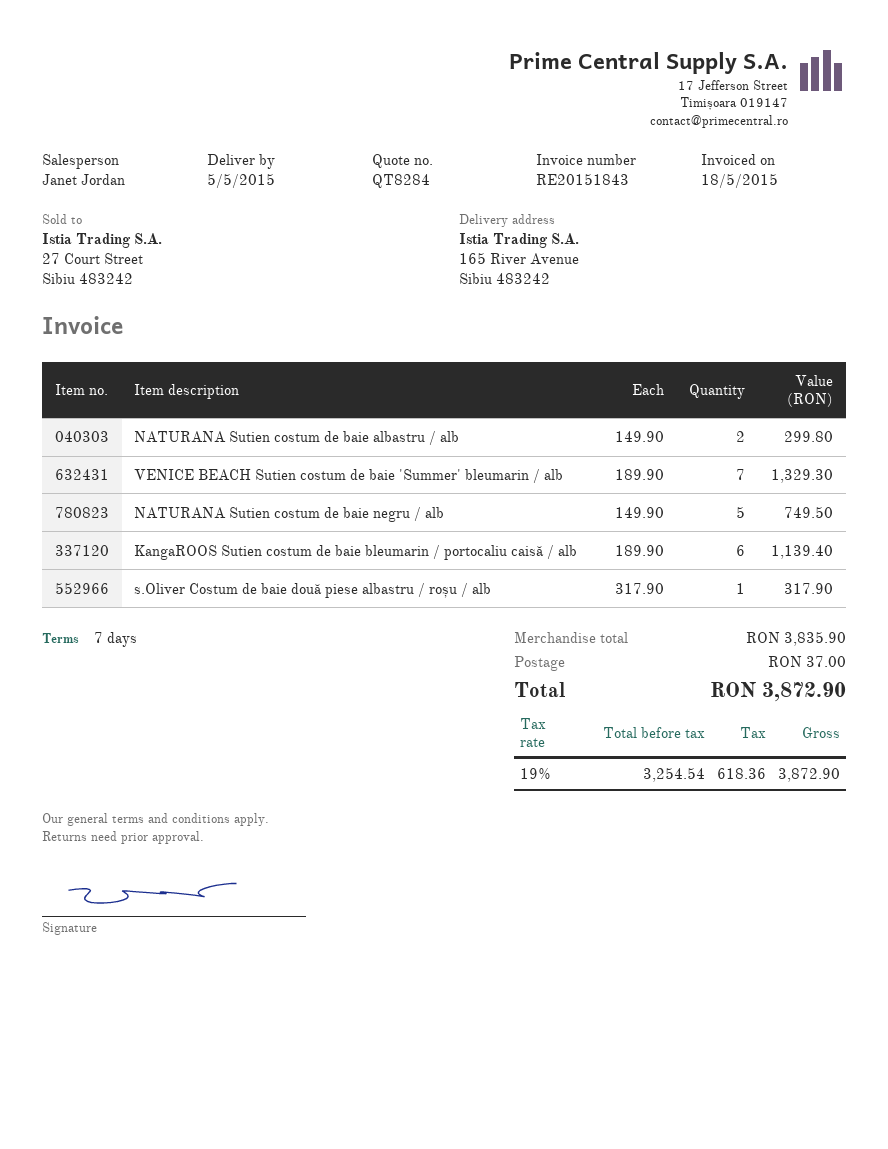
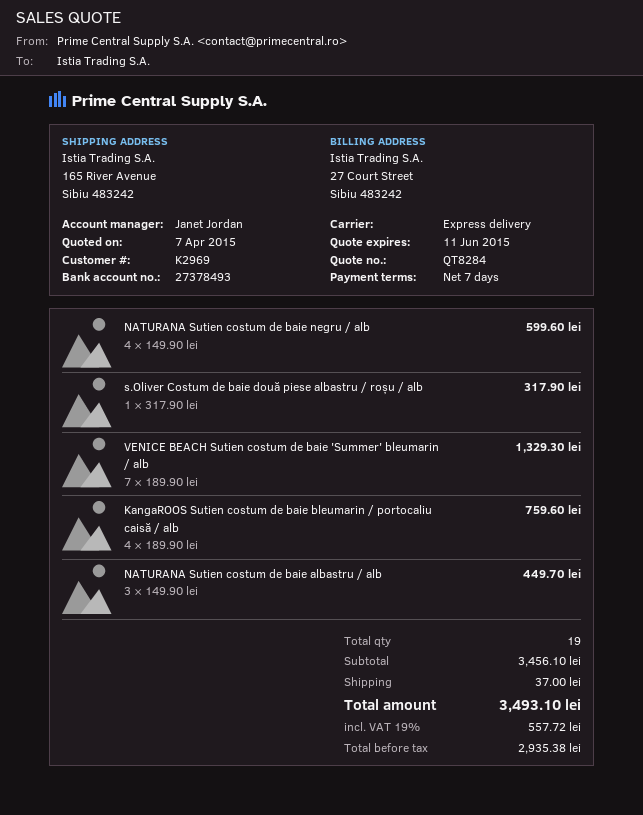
NATURANA Sutien costum de baie albastru / alb: 2 x 149.90 = 299.80 -> 3 x 149.90 = 449.70
NATURANA Sutien costum de baie negru / alb: 5 x 149.90 = 749.50 -> 4 x 149.90 = 599.60
KangaROOS Sutien costum de baie bleumarin / portocaliu caisă / alb: 6 x 189.90 = 1139.40 -> 4 x 189.90 = 759.60
subtotal: 3835.90 -> 3456.10
net: 3254.54 -> 2935.38
tax: 19% = 618.36 -> 19% = 557.72
total: 3872.90 -> 3493.10

